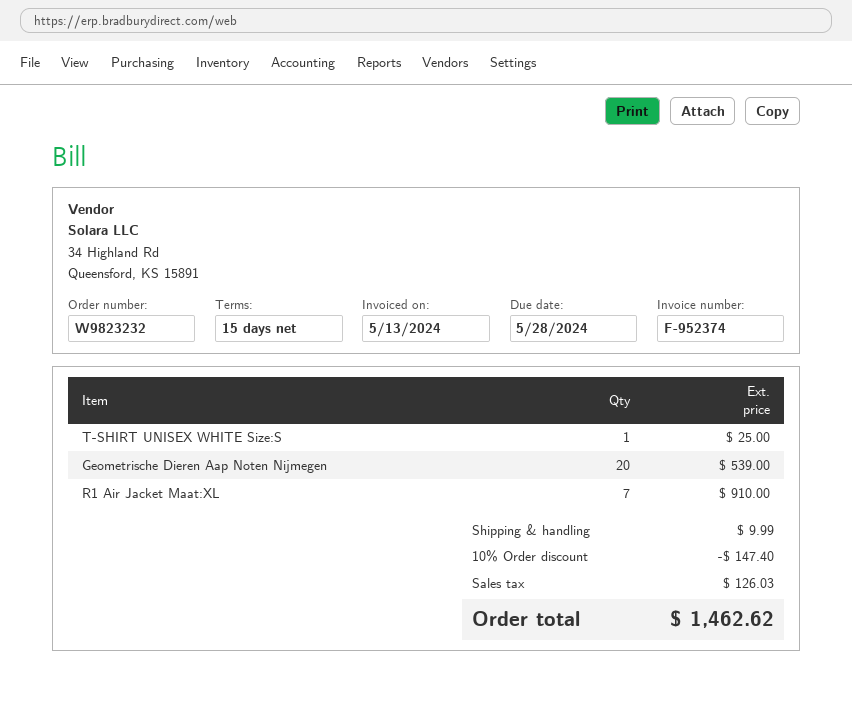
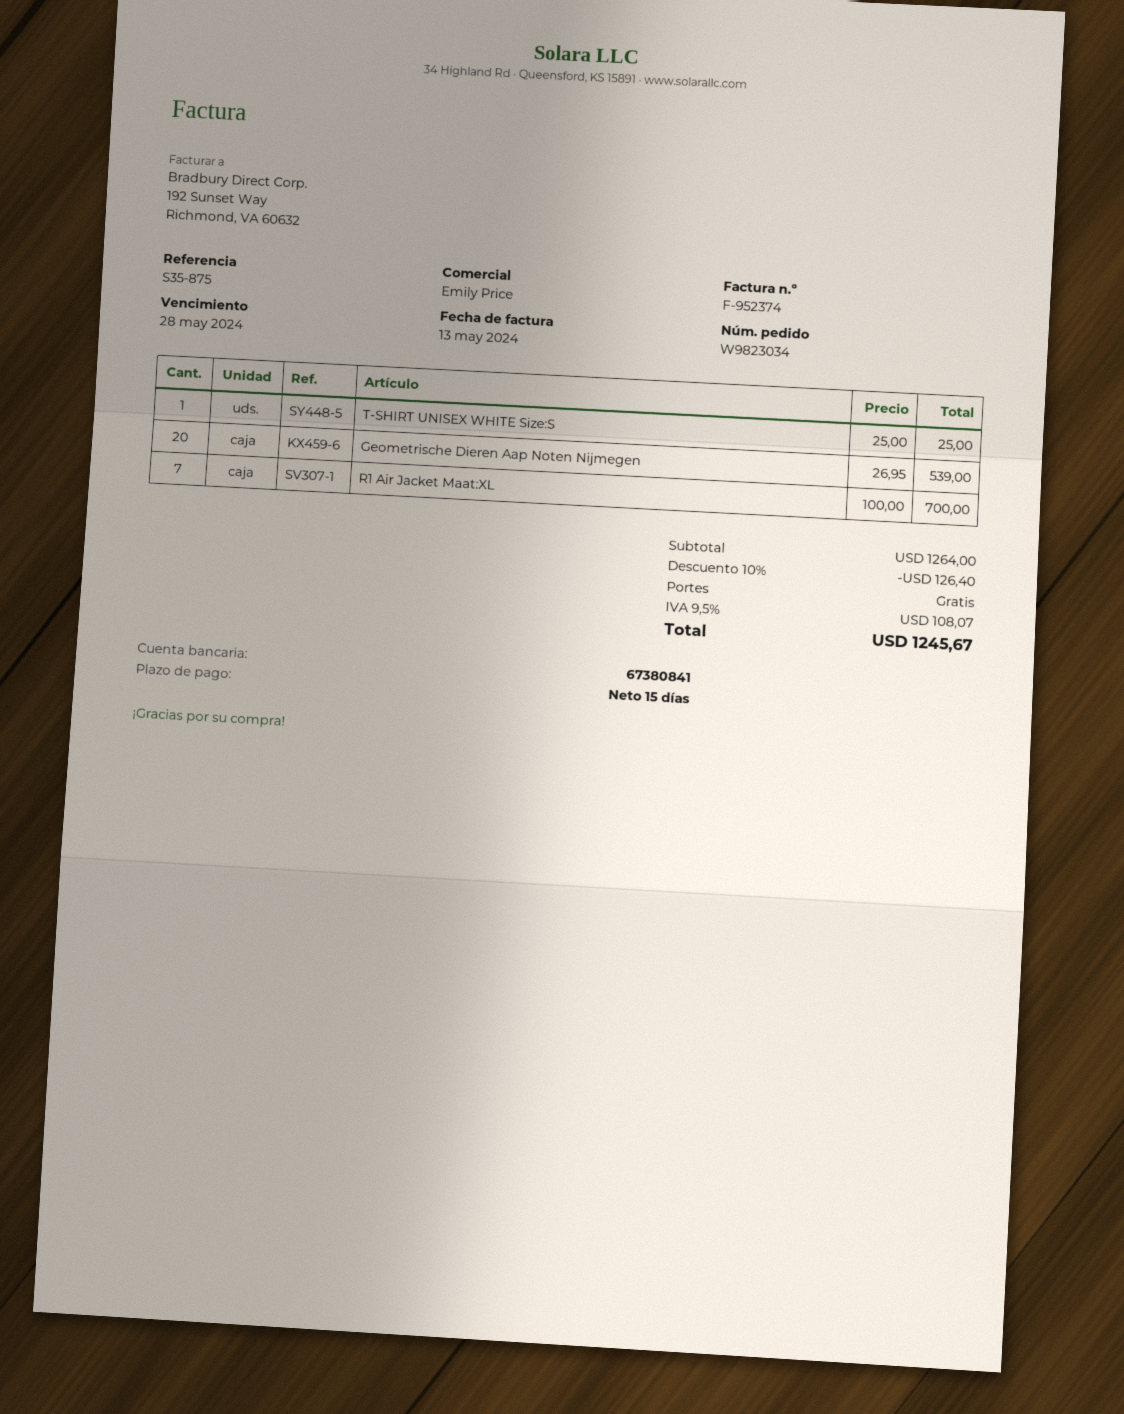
order number: W9823232 -> W9823034
R1 Air Jacket Maat:XL: 7 for 910.00 -> 7 for 700.00
discount: 10% = 147.40 -> 10% = 126.40
shipping: 9.99 -> 0.00
tax: 126.03 -> 108.07
total: 1462.62 -> 1245.67

